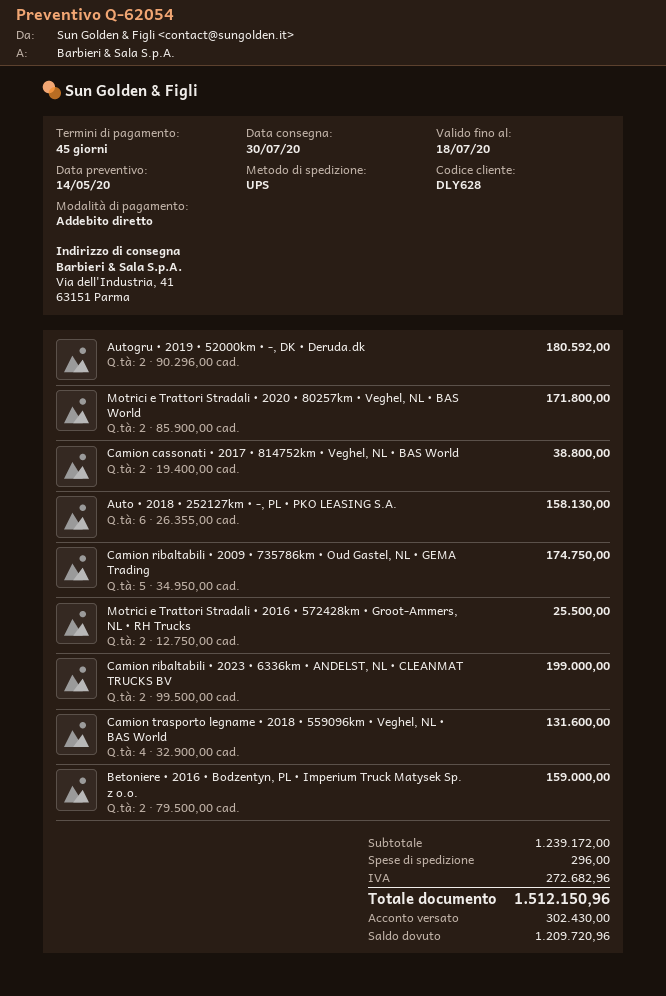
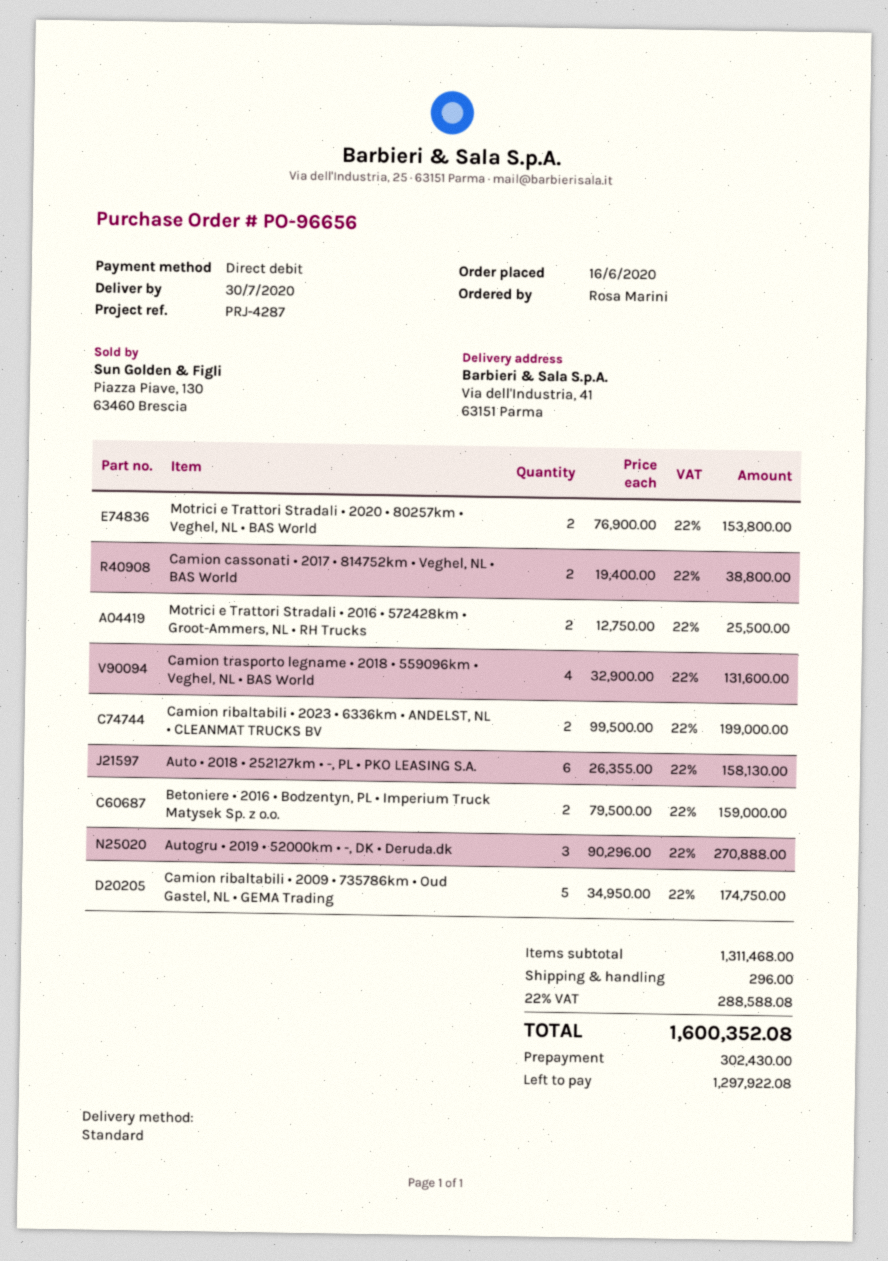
shipping method: UPS -> standard
Autogru • 2019 • 52000km • -, DK • Deruda.dk: 2 x 90296.00 = 180592.00 -> 3 x 90296.00 = 270888.00
Motrici e Trattori Stradali • 2020 • 80257km • Veghel, NL • BAS World: 2 x 85900.00 = 171800.00 -> 2 x 76900.00 = 153800.00
subtotal: 1239172.00 -> 1311468.00
tax: 272682.96 -> 288588.08
total: 1512150.96 -> 1600352.08
balance: 1209720.96 -> 1297922.08

